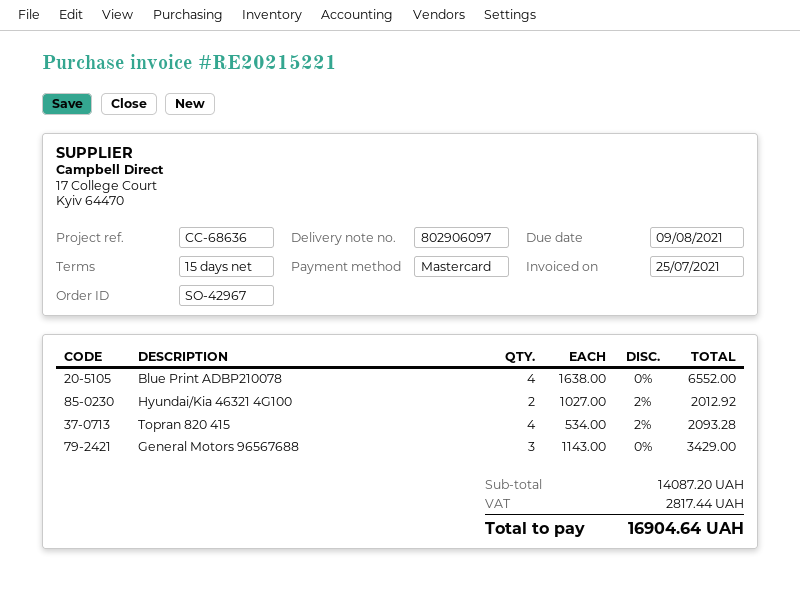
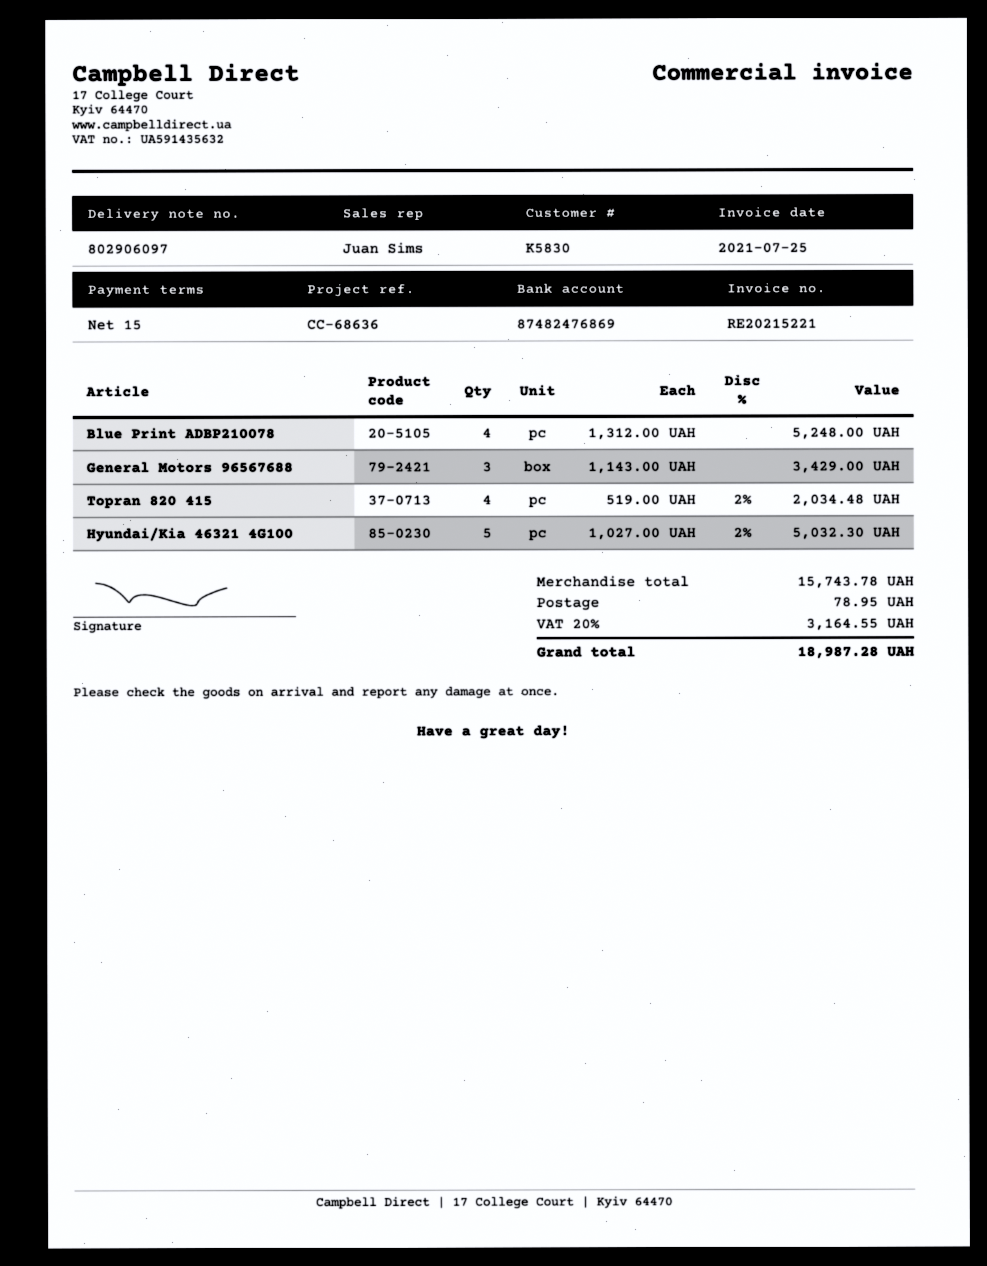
Blue Print ADBP210078: 4 x 1638.00 = 6552.00 -> 4 x 1312.00 = 5248.00
Hyundai/Kia 46321 4G100: 2 x 1027.00 - 2% = 2012.92 -> 5 x 1027.00 - 2% = 5032.30
Topran 820 415: 4 x 534.00 - 2% = 2093.28 -> 4 x 519.00 - 2% = 2034.48
subtotal: 14087.20 -> 15743.78
shipping: none -> 78.95
tax: 2817.44 -> 3164.55
total: 16904.64 -> 18987.28

